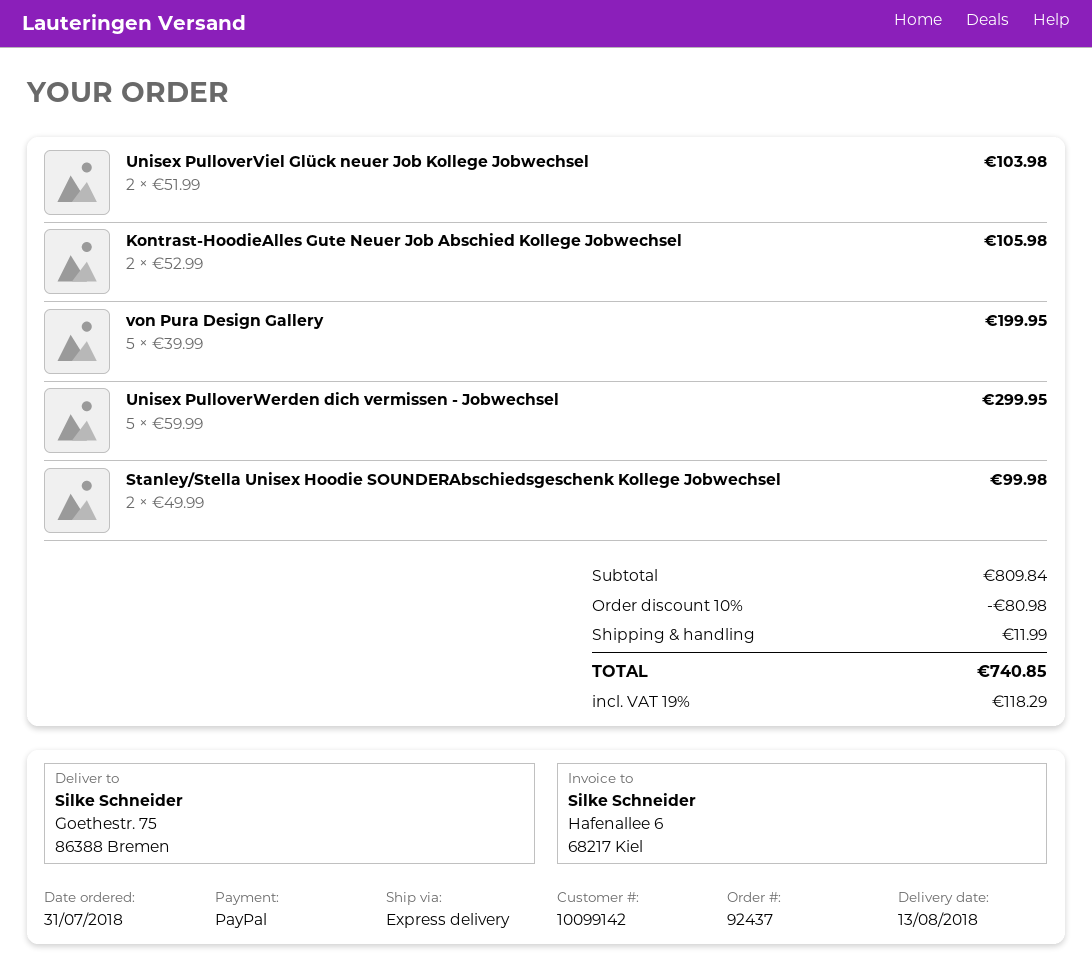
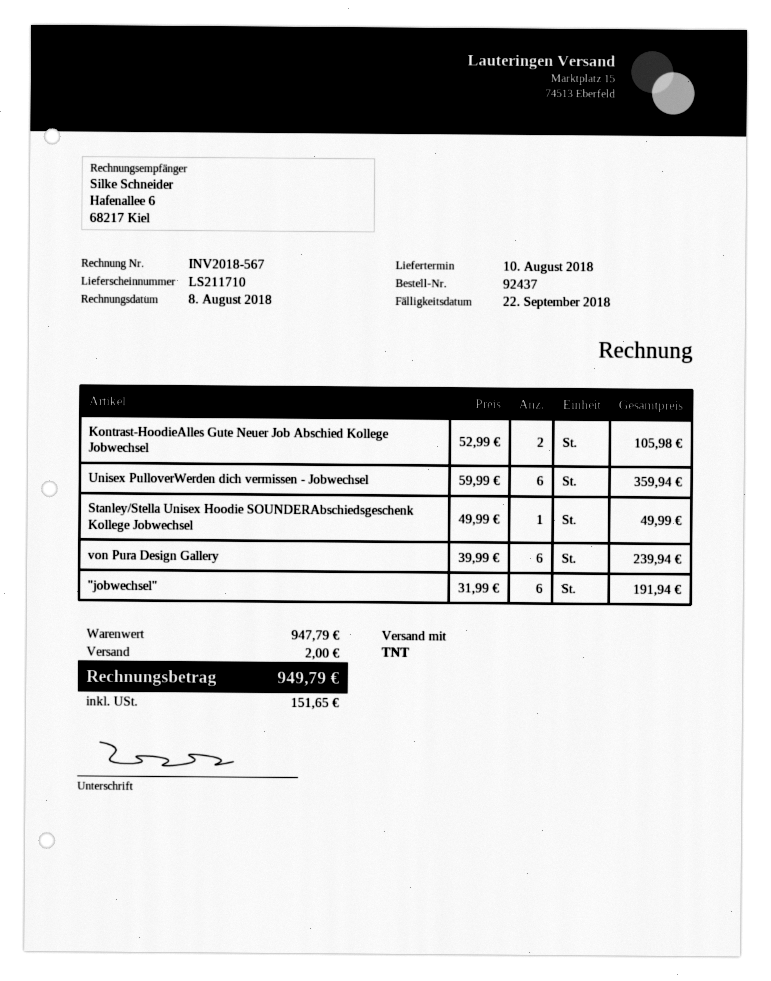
delivery date: 2018-08-13 -> 2018-08-10
shipping method: express -> TNT
Unisex PulloverViel Glück neuer Job Kollege Jobwechsel: 2 x 51.99 = 103.98 -> none
von Pura Design Gallery: 5 x 39.99 = 199.95 -> 6 x 39.99 = 239.94
Unisex PulloverWerden dich vermissen - Jobwechsel: 5 x 59.99 = 299.95 -> 6 x 59.99 = 359.94
Stanley/Stella Unisex Hoodie SOUNDERAbschiedsgeschenk Kollege Jobwechsel: 2 x 49.99 = 99.98 -> 1 x 49.99 = 49.99
"jobwechsel": none -> 6 x 31.99 = 191.94
subtotal: 809.84 -> 947.79
discount: 10% = 80.98 -> none
shipping: 11.99 -> 2.00
tax: 118.29 -> 151.65
total: 740.85 -> 949.79

